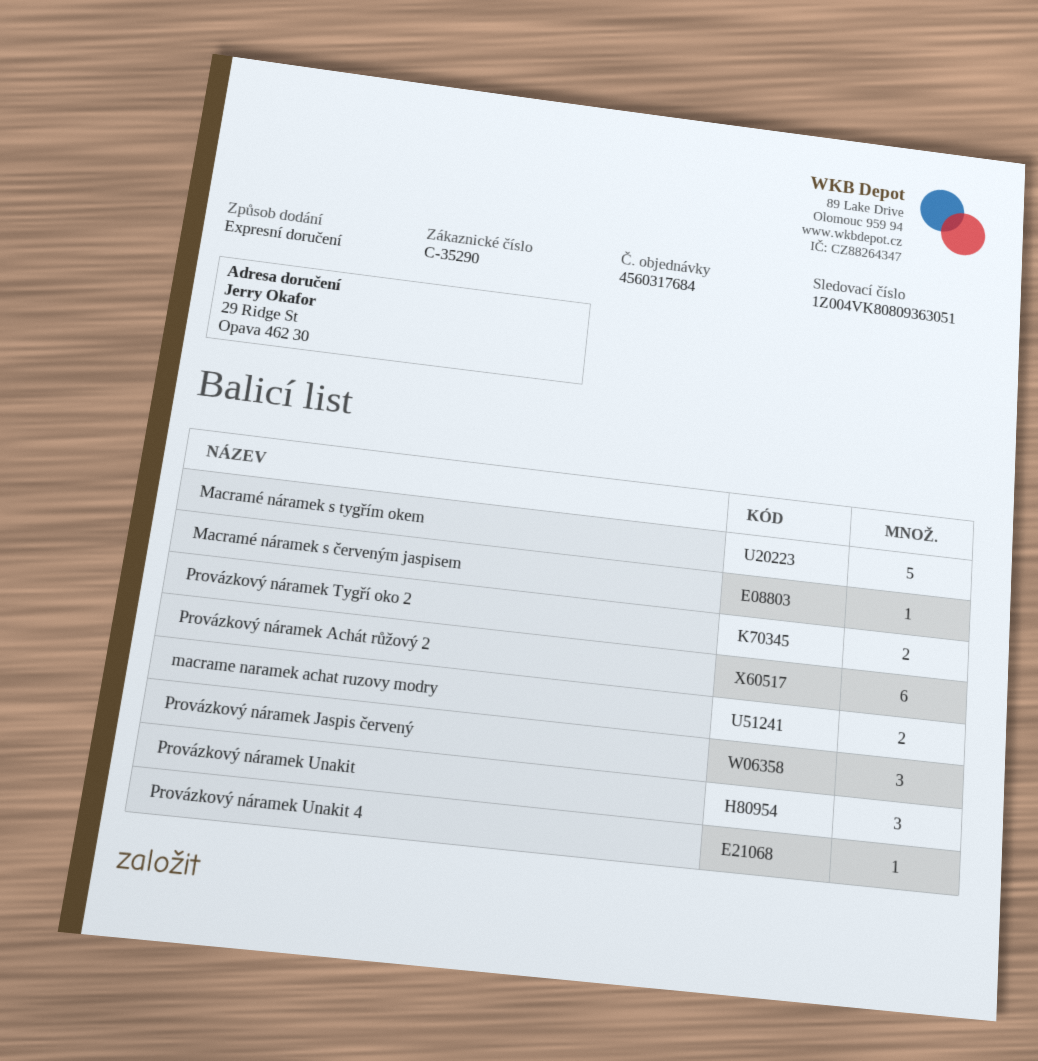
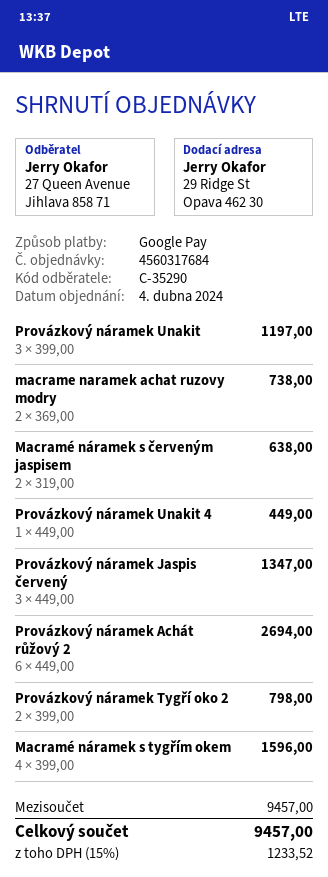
Macramé náramek s tygřím okem: 5 -> 4
Macramé náramek s červeným jaspisem: 1 -> 2

